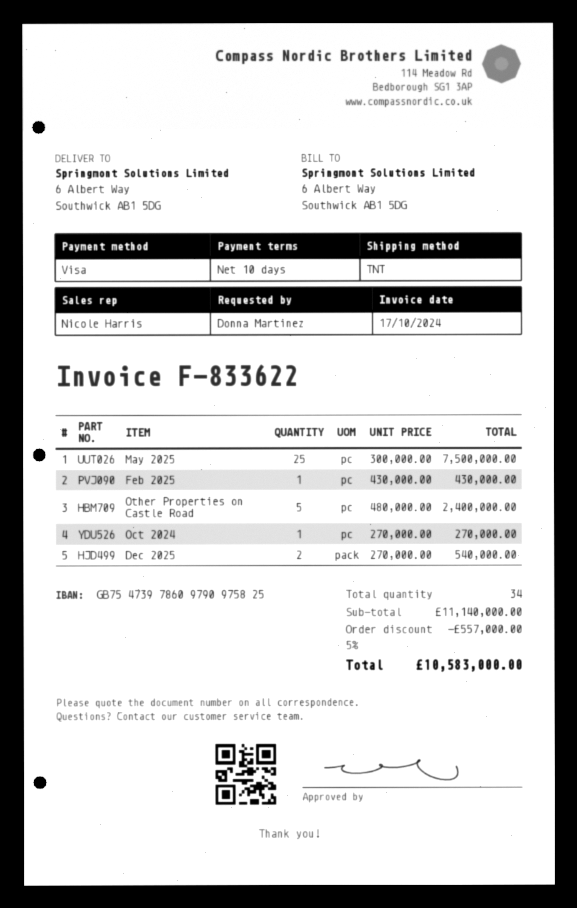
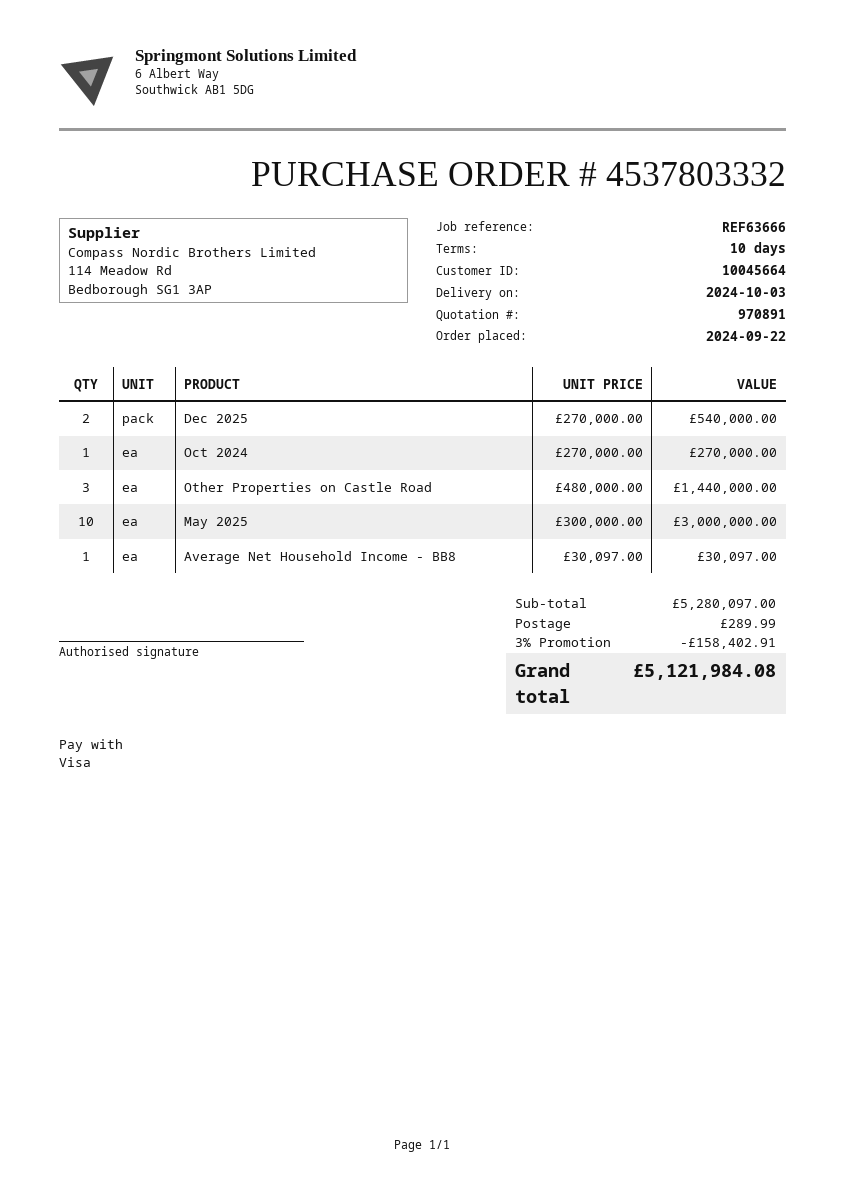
May 2025: 25 x 300000.00 = 7500000.00 -> 10 x 300000.00 = 3000000.00
Feb 2025: 1 x 430000.00 = 430000.00 -> none
Other Properties on Castle Road: 5 x 480000.00 = 2400000.00 -> 3 x 480000.00 = 1440000.00
Average Net Household Income - BB8: none -> 1 x 30097.00 = 30097.00
subtotal: 11140000.00 -> 5280097.00
discount: 5% = 557000.00 -> 3% = 158402.91
shipping: none -> 289.99
total: 10583000.00 -> 5121984.08

